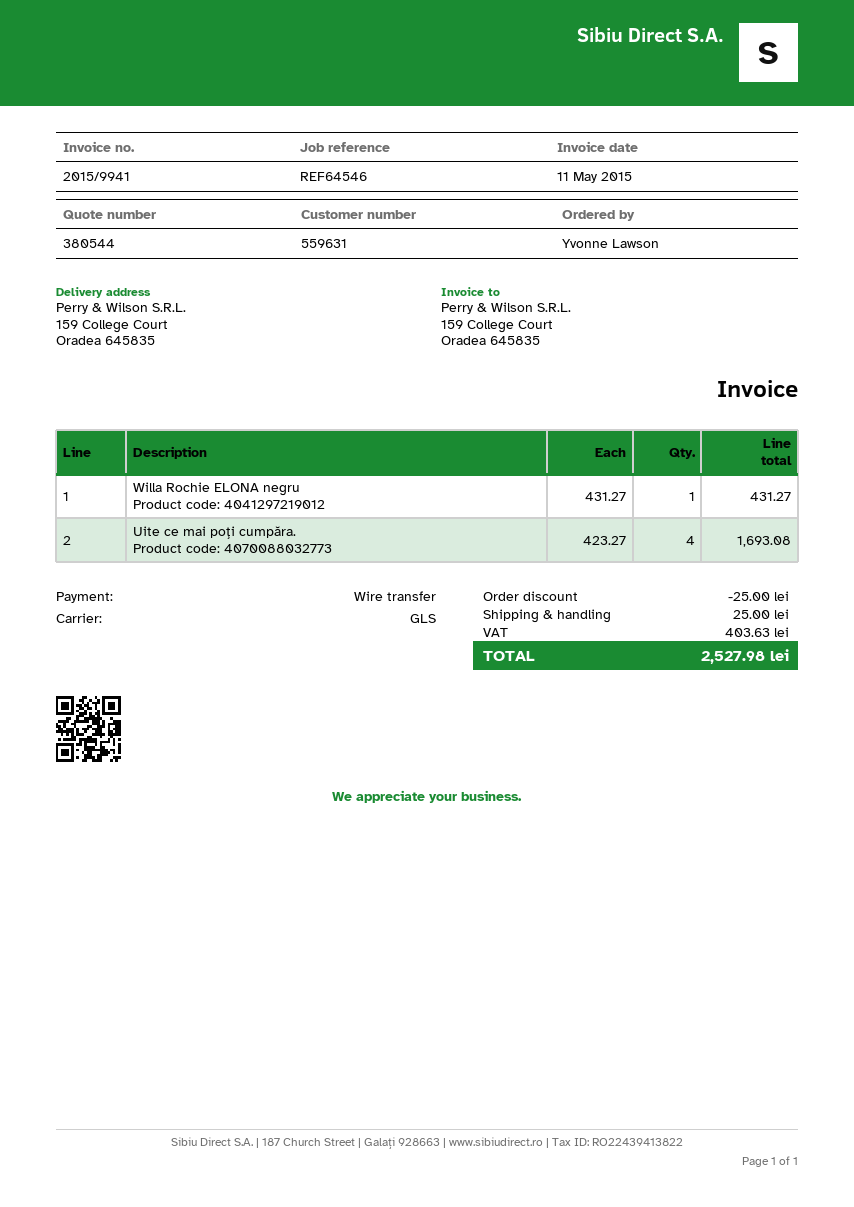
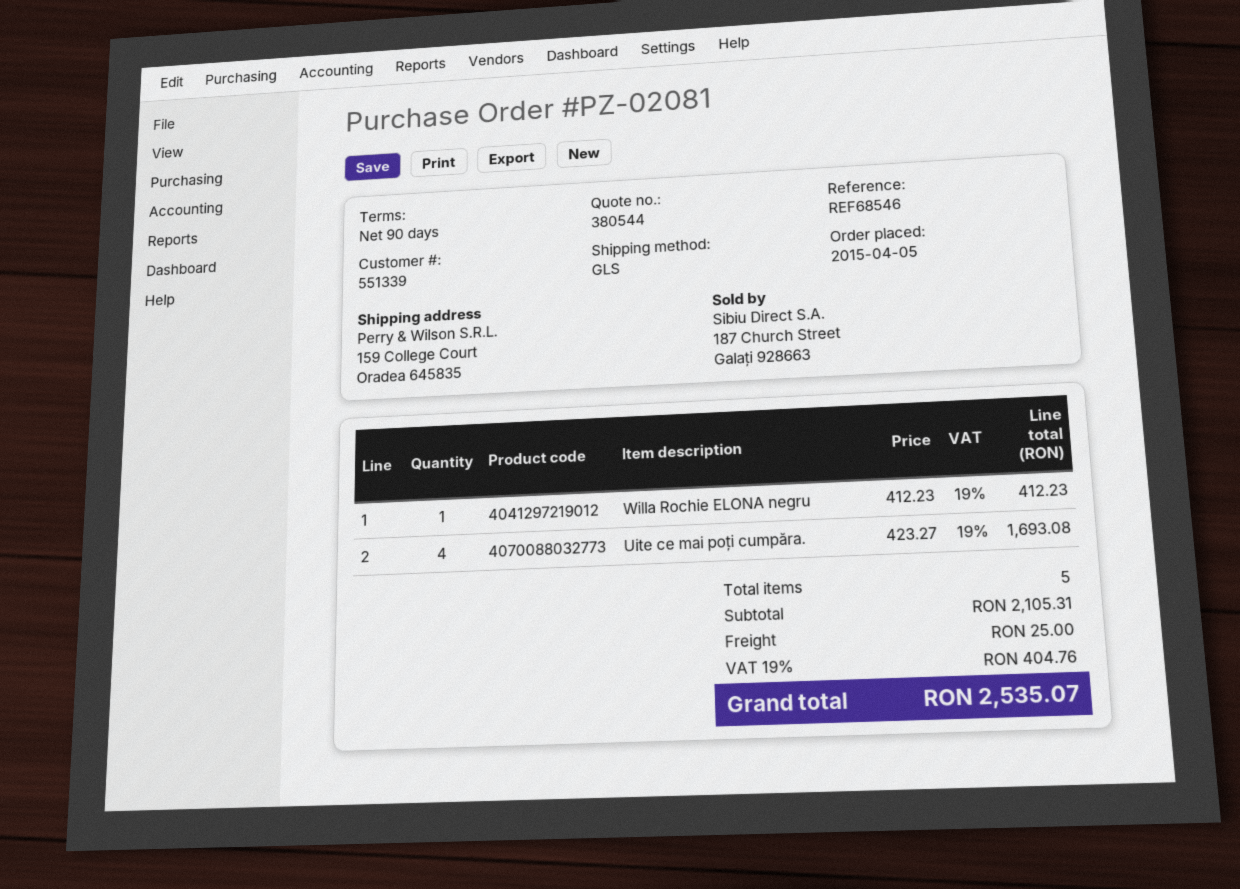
customer number: 559631 -> 551339
reference: REF64546 -> REF68546
Willa Rochie ELONA negru: 1 x 431.27 = 431.27 -> 1 x 412.23 = 412.23
discount: 25.00 -> none
tax: 403.63 -> 404.76
total: 2527.98 -> 2535.07

